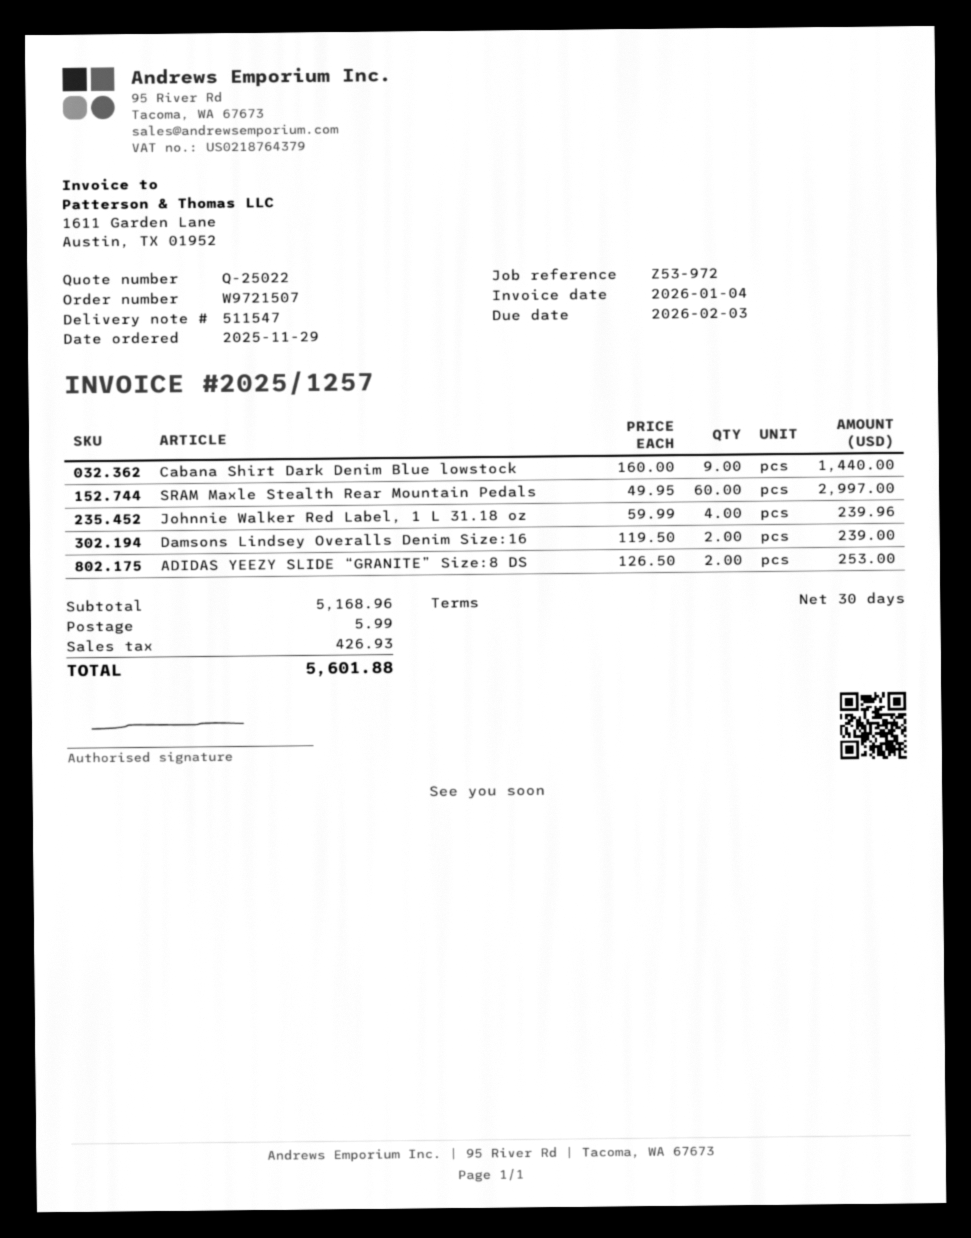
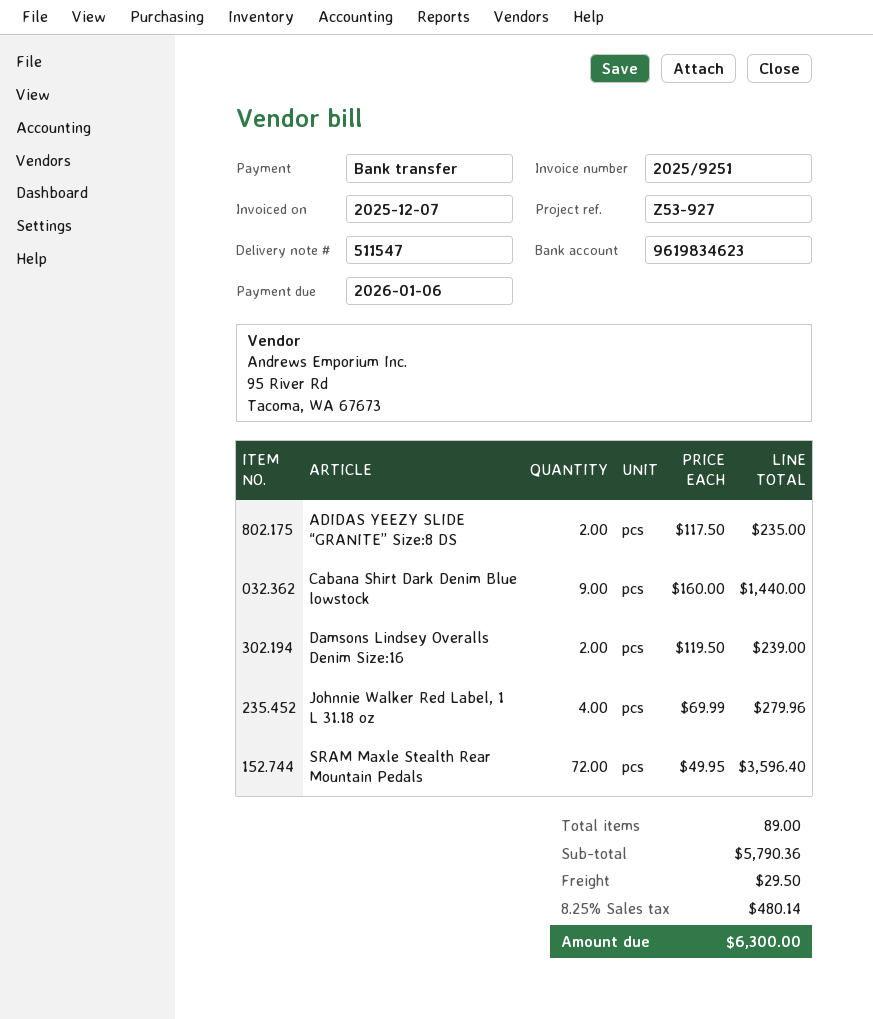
invoice number: 2025/1257 -> 2025/9251
invoice date: 2026-01-04 -> 2025-12-07
due date: 2026-02-03 -> 2026-01-06
reference: Z53-972 -> Z53-927
SRAM Maxle Stealth Rear Mountain Pedals: 60 x 49.95 = 2997.00 -> 72 x 49.95 = 3596.40
Johnnie Walker Red Label, 1 L 31.18 oz: 4 x 59.99 = 239.96 -> 4 x 69.99 = 279.96
ADIDAS YEEZY SLIDE “GRANITE” Size:8 DS: 2 x 126.50 = 253.00 -> 2 x 117.50 = 235.00
subtotal: 5168.96 -> 5790.36
shipping: 5.99 -> 29.50
tax: 426.93 -> 480.14
total: 5601.88 -> 6300.00

